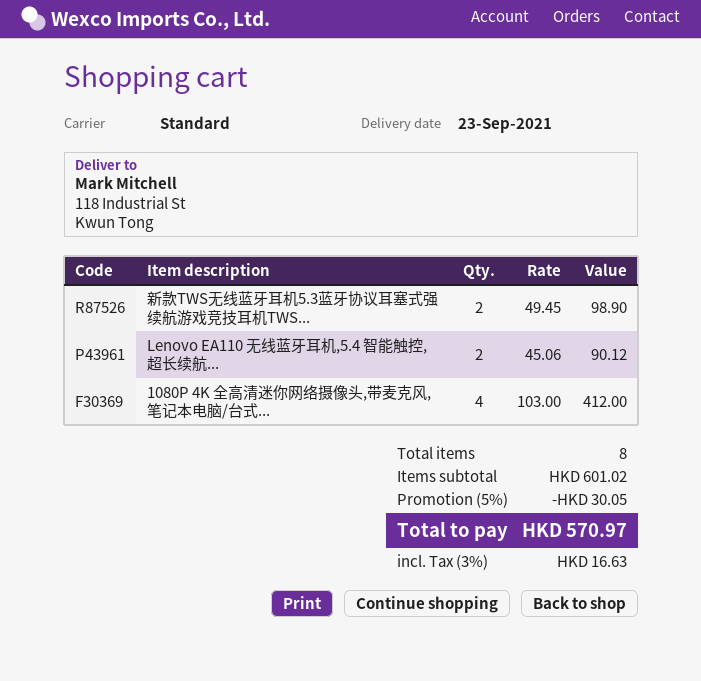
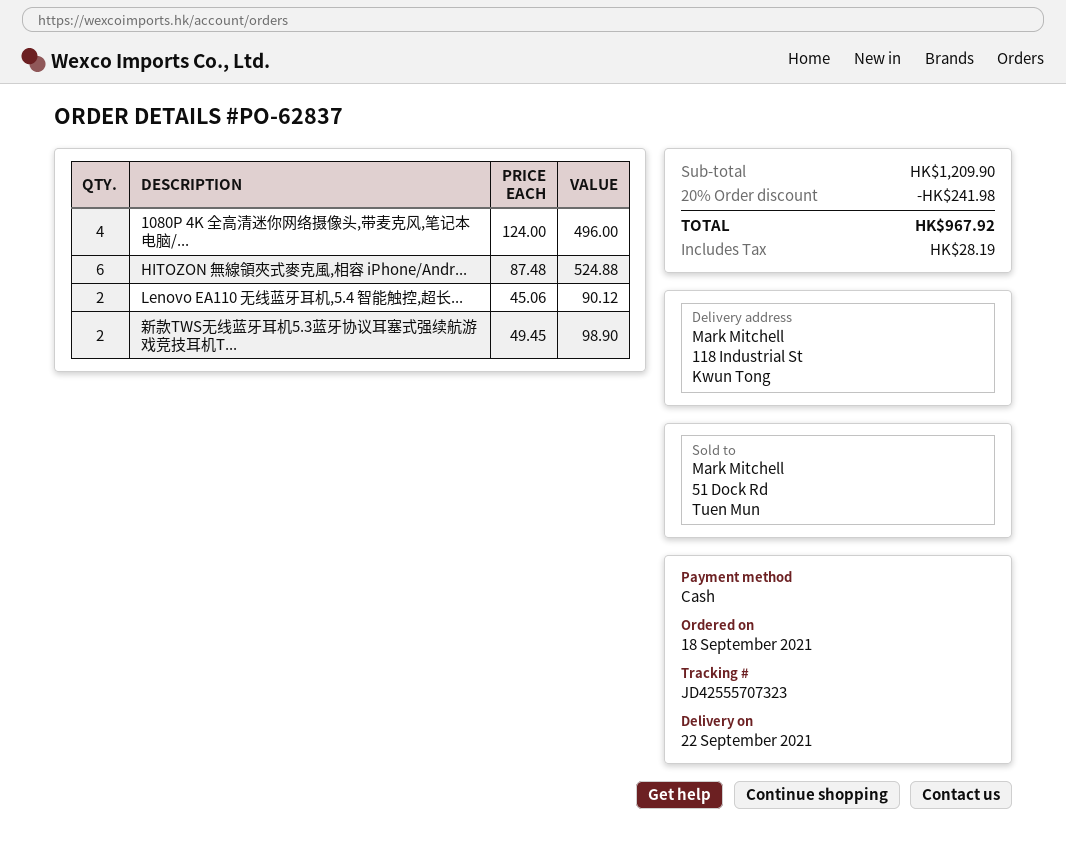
delivery date: 2021-09-23 -> 2021-09-22
1080P 4K 全高清迷你网络摄像头,带麦克风,笔记本电脑/台式...: 4 x 103.00 = 412.00 -> 4 x 124.00 = 496.00
HITOZON 無線領夾式麥克風,相容 iPhone/Andr...: none -> 6 x 87.48 = 524.88
subtotal: 601.02 -> 1209.90
discount: 5% = 30.05 -> 20% = 241.98
tax: 16.63 -> 28.19
total: 570.97 -> 967.92

